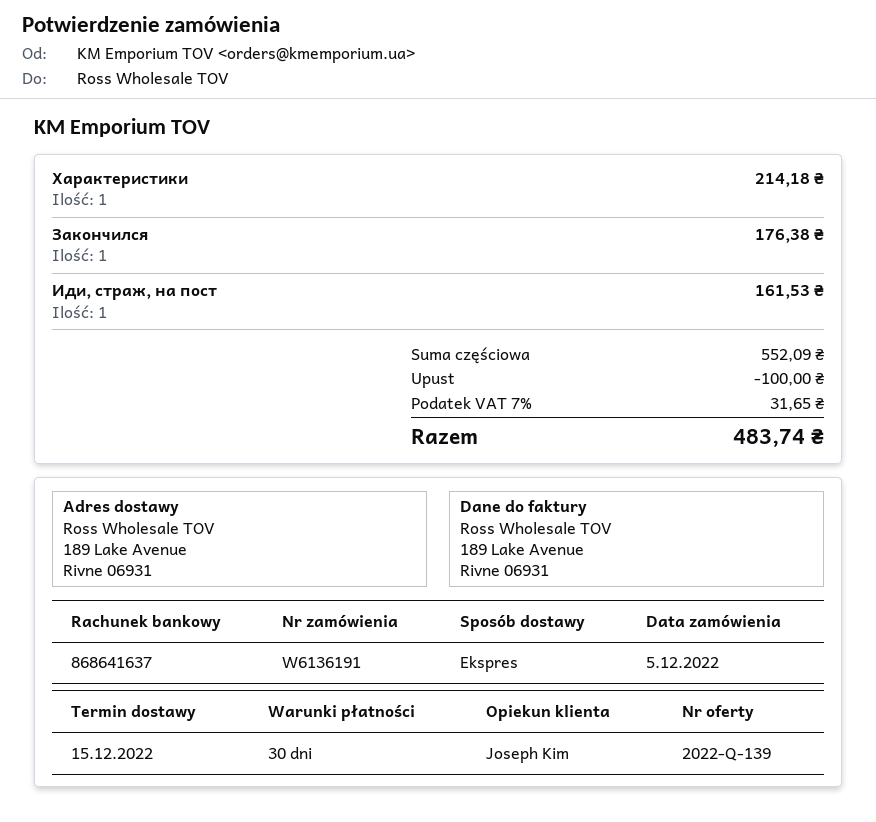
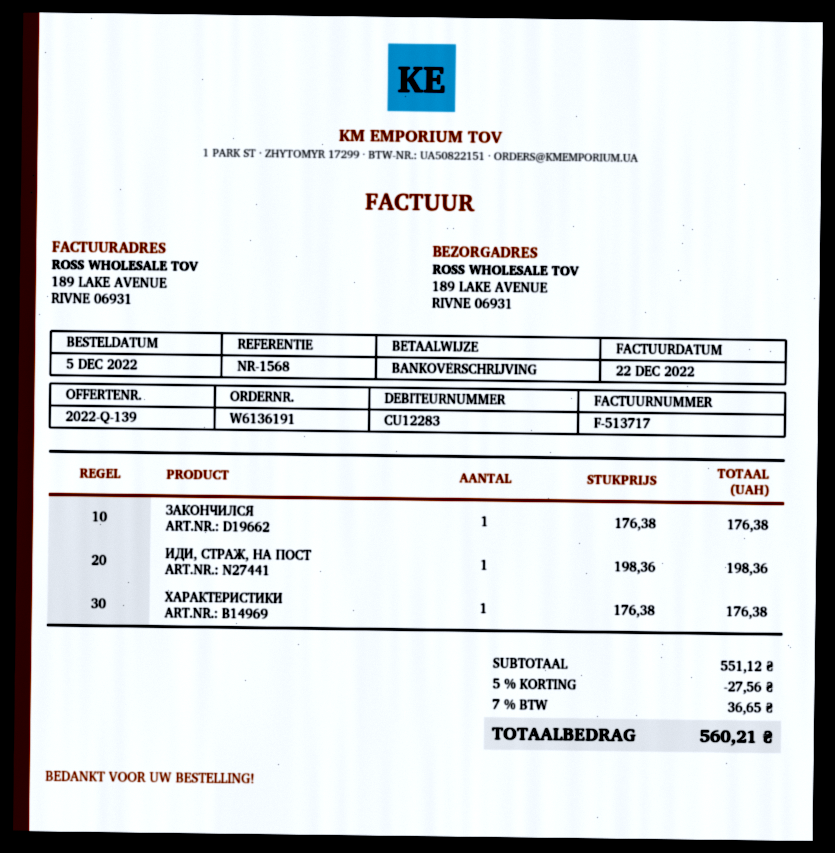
Характеристики: 1 for 214.18 -> 1 for 176.38
Иди, страж, на пост: 1 for 161.53 -> 1 for 198.36
subtotal: 552.09 -> 551.12
discount: 100.00 -> 27.56
tax: 7% = 31.65 -> 7% = 36.65
total: 483.74 -> 560.21

